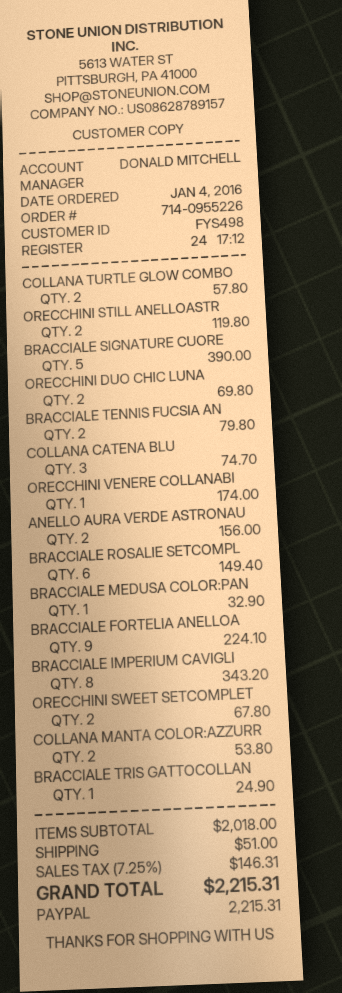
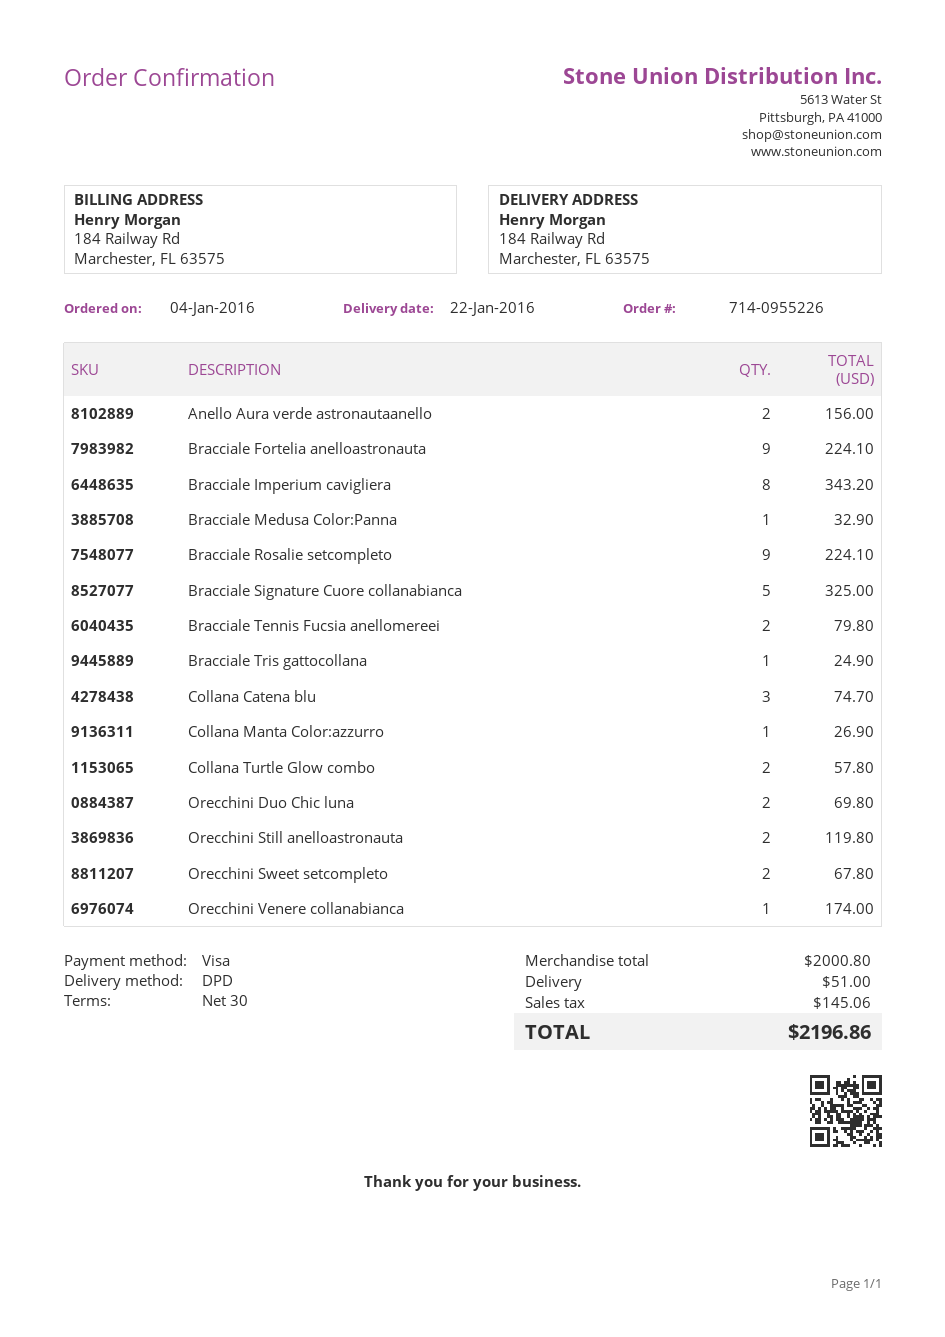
payment method: PayPal -> Visa
BRACCIALE SIGNATURE CUORE: 5 for 390.00 -> 5 for 325.00
BRACCIALE ROSALIE SETCOMPL: 6 for 149.40 -> 9 for 224.10
COLLANA MANTA COLOR:AZZURR: 2 for 53.80 -> 1 for 26.90
subtotal: 2018.00 -> 2000.80
tax: 146.31 -> 145.06
total: 2215.31 -> 2196.86

